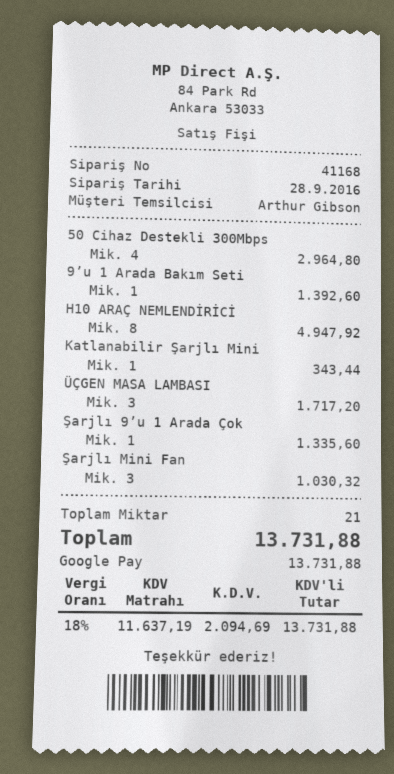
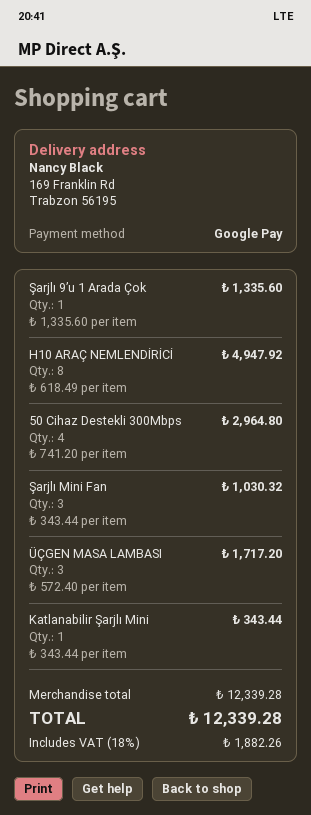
9’u 1 Arada Bakım Seti: 1 for 1392.60 -> none
tax: 18% = 2094.69 -> 18% = 1882.26
total: 13731.88 -> 12339.28

